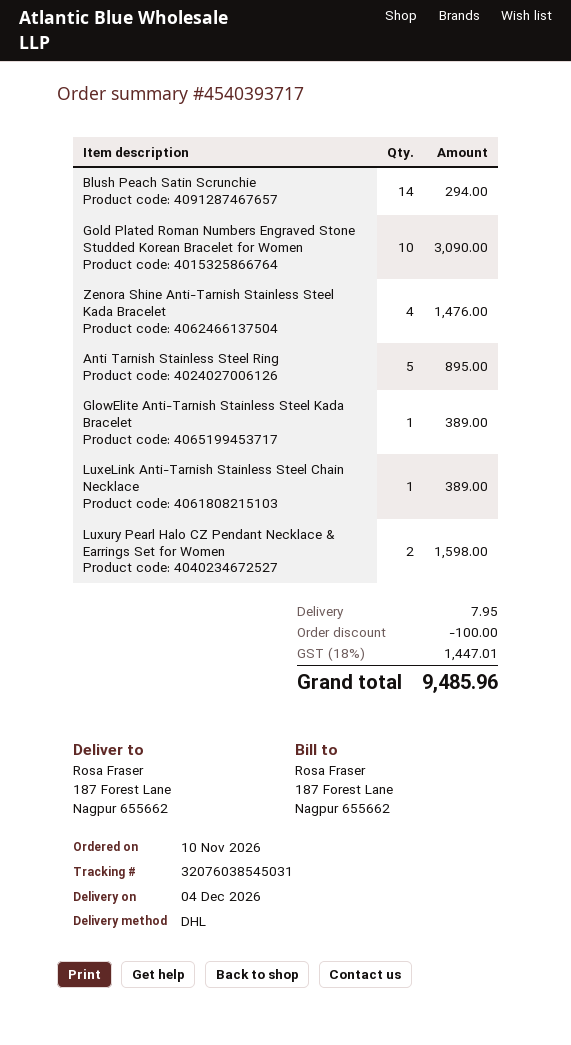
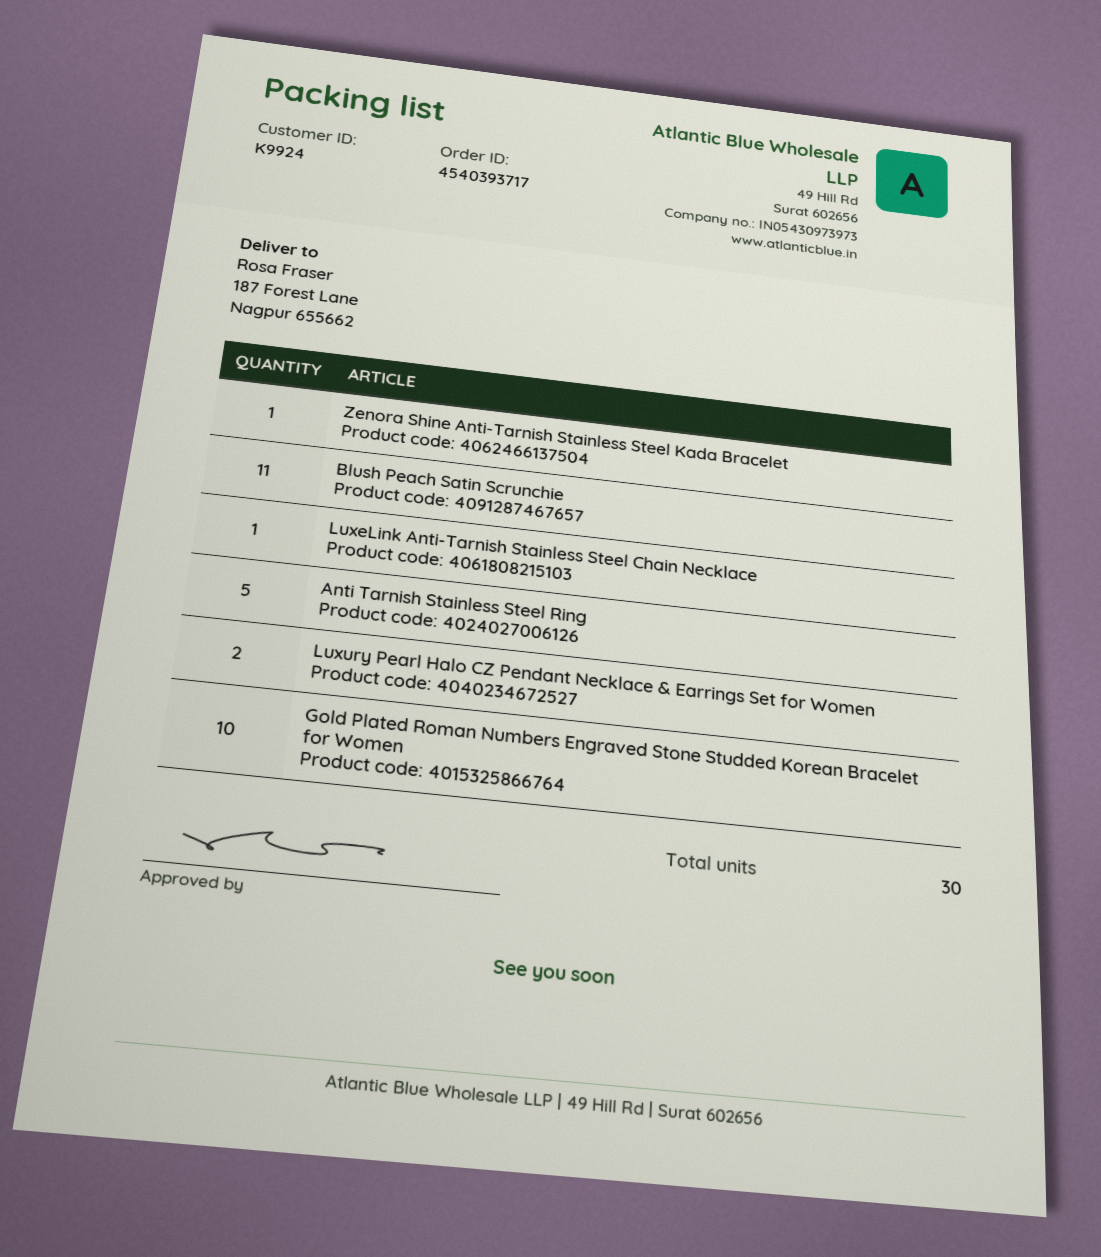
Blush Peach Satin Scrunchie: 14 -> 11
Zenora Shine Anti-Tarnish Stainless Steel Kada Bracelet: 4 -> 1
GlowElite Anti-Tarnish Stainless Steel Kada Bracelet: 1 -> none

